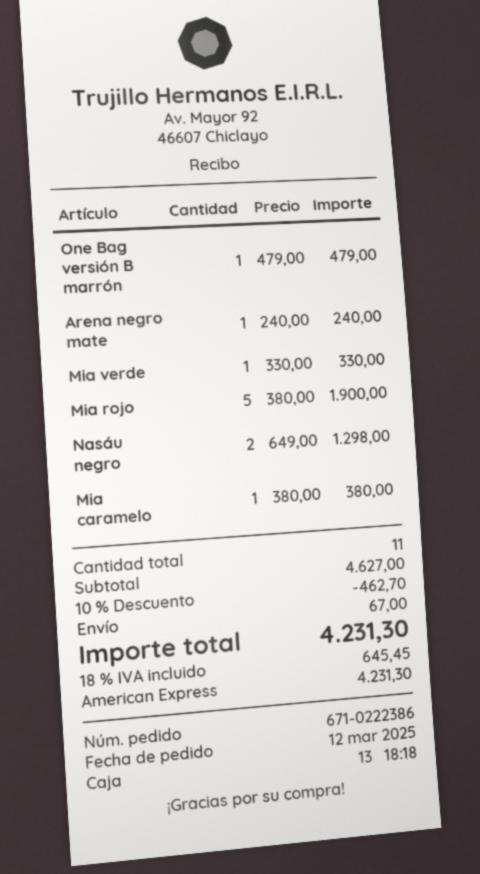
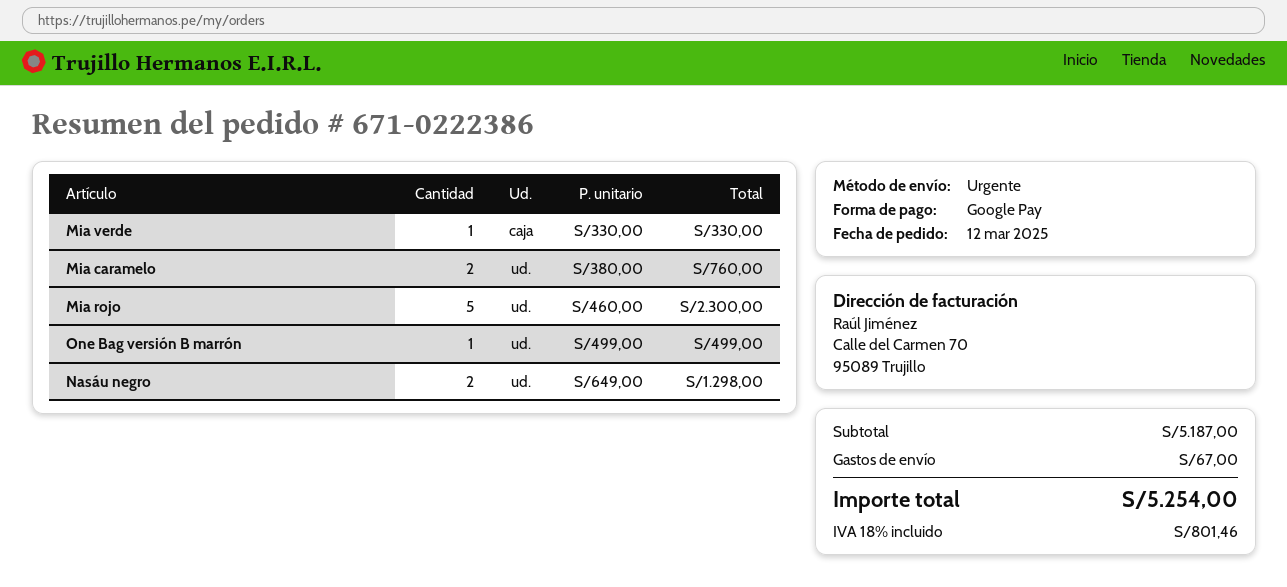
payment method: American Express -> Google Pay
One Bag versión B marrón: 1 x 479.00 = 479.00 -> 1 x 499.00 = 499.00
Arena negro mate: 1 x 240.00 = 240.00 -> none
Mia rojo: 5 x 380.00 = 1900.00 -> 5 x 460.00 = 2300.00
Mia caramelo: 1 x 380.00 = 380.00 -> 2 x 380.00 = 760.00
subtotal: 4627.00 -> 5187.00
discount: 10% = 462.70 -> none
tax: 18% = 645.45 -> 18% = 801.46
total: 4231.30 -> 5254.00

